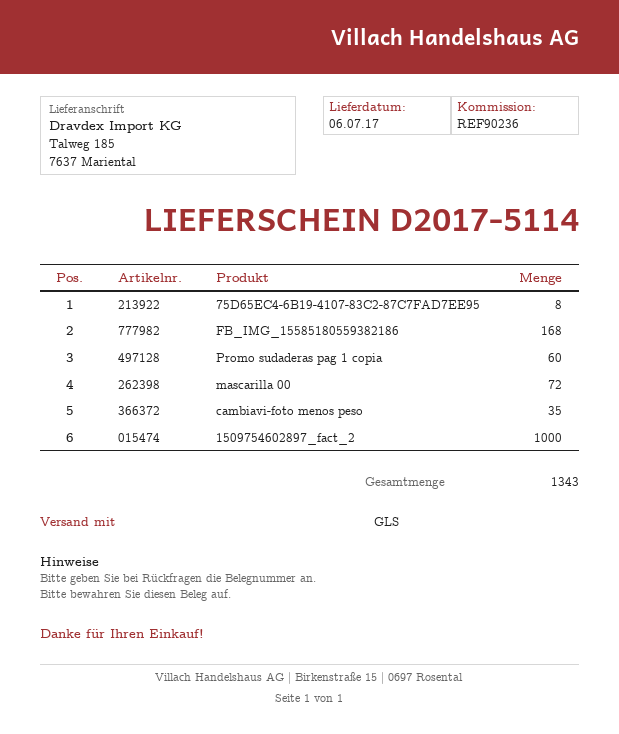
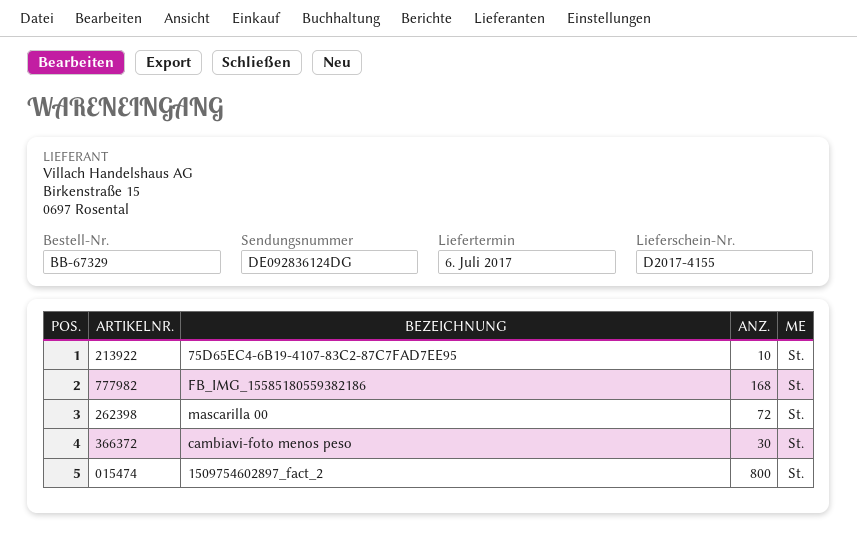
delivery note number: D2017-5114 -> D2017-4155
75D65EC4-6B19-4107-83C2-87C7FAD7EE95: 8 -> 10
Promo sudaderas pag 1 copia: 60 -> none
cambiavi-foto menos peso: 35 -> 30
1509754602897_fact_2: 1000 -> 800

